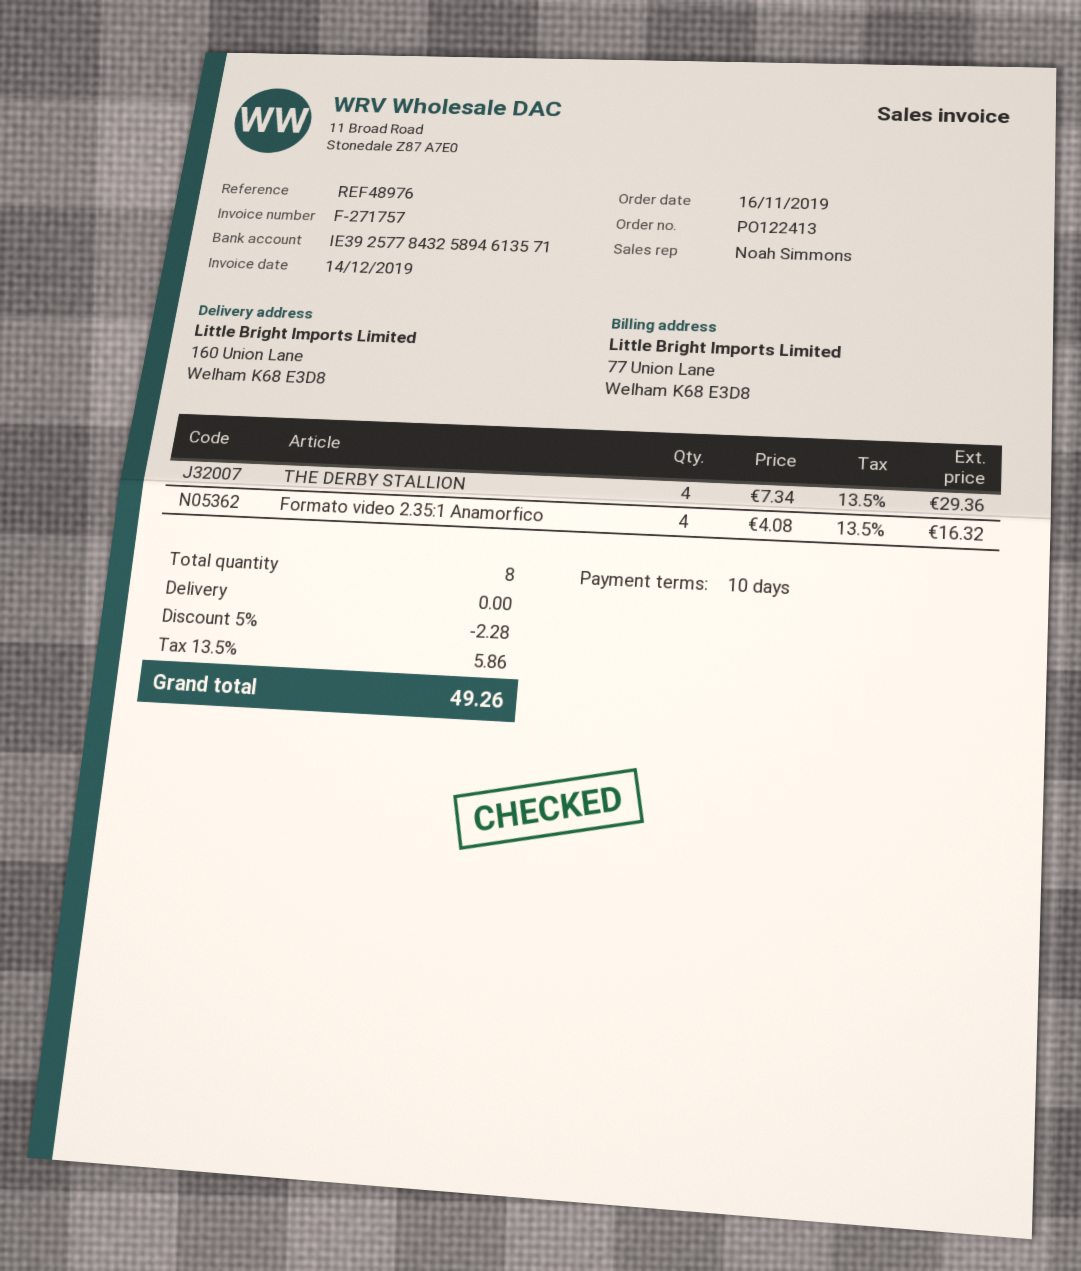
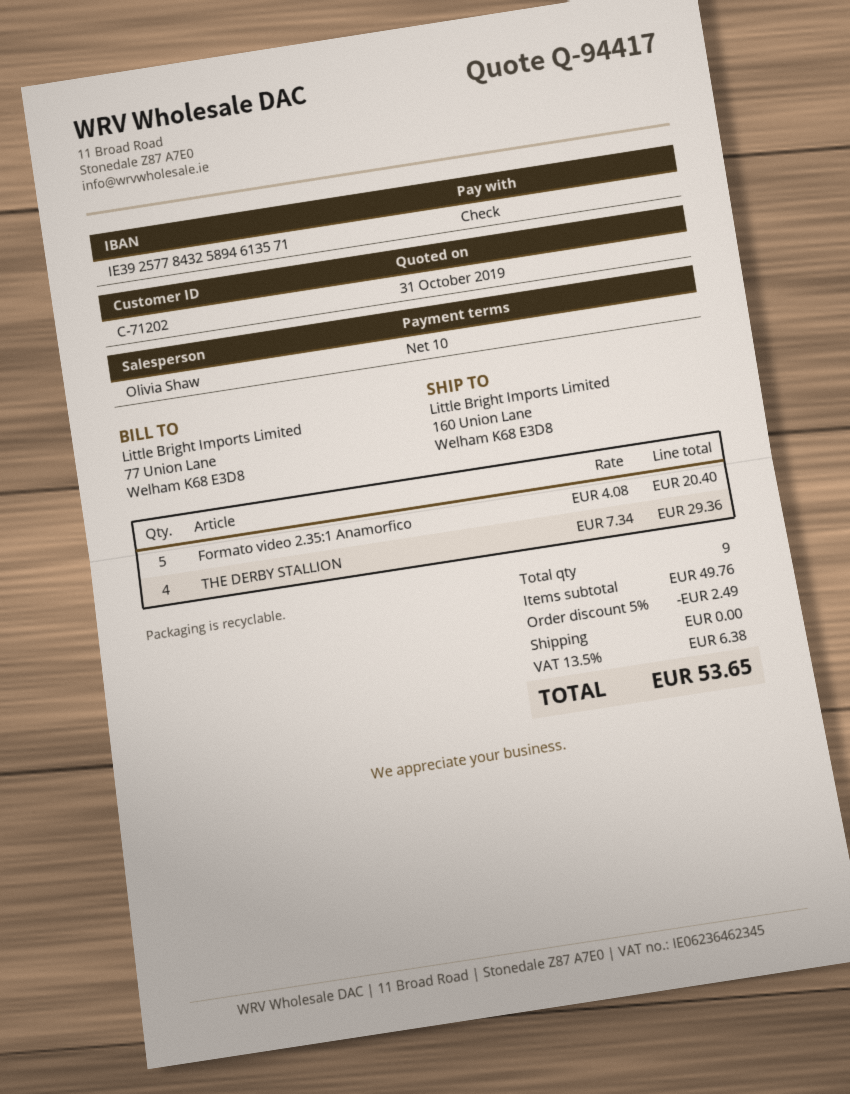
sales rep: Noah Simmons -> Olivia Shaw
Formato video 2.35:1 Anamorfico: 4 x 4.08 = 16.32 -> 5 x 4.08 = 20.40
total quantity: 8 -> 9
discount: 5% = 2.28 -> 5% = 2.49
tax: 13.5% = 5.86 -> 13.5% = 6.38
total: 49.26 -> 53.65

